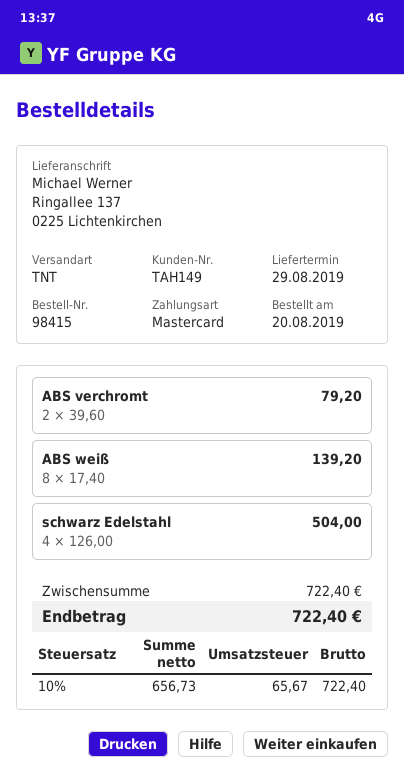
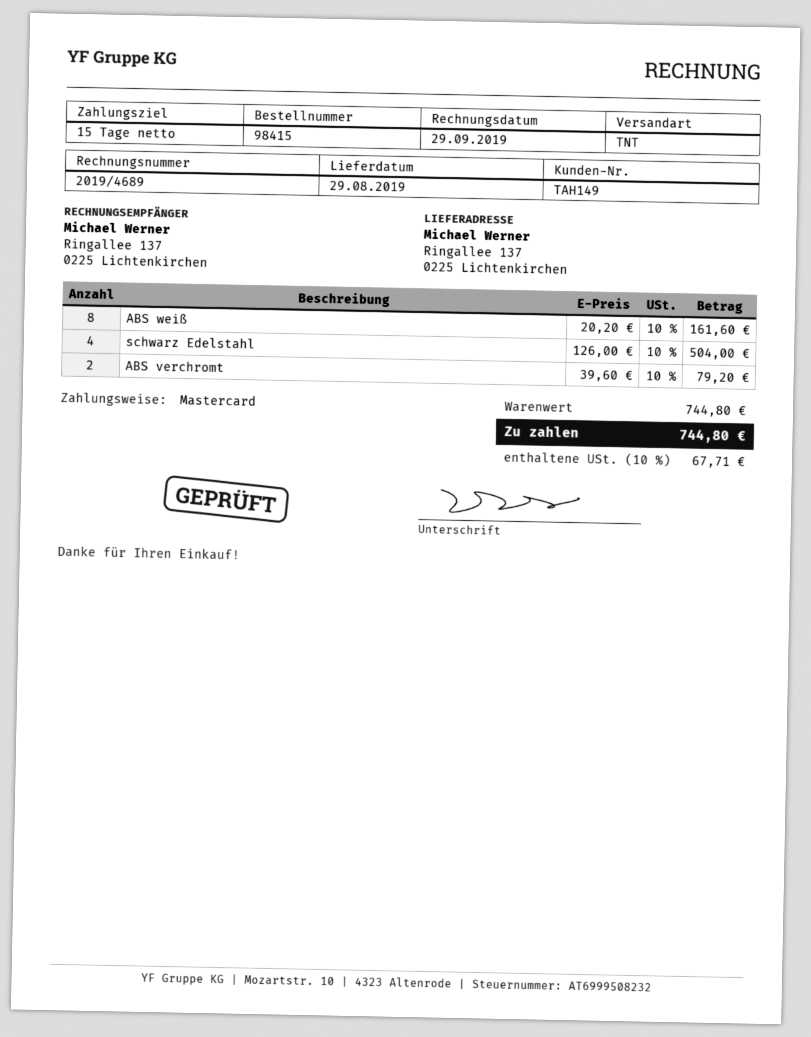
ABS weiß: 8 x 17.40 = 139.20 -> 8 x 20.20 = 161.60
subtotal: 722.40 -> 744.80
tax: 10% = 65.67 -> 10% = 67.71
total: 722.40 -> 744.80

